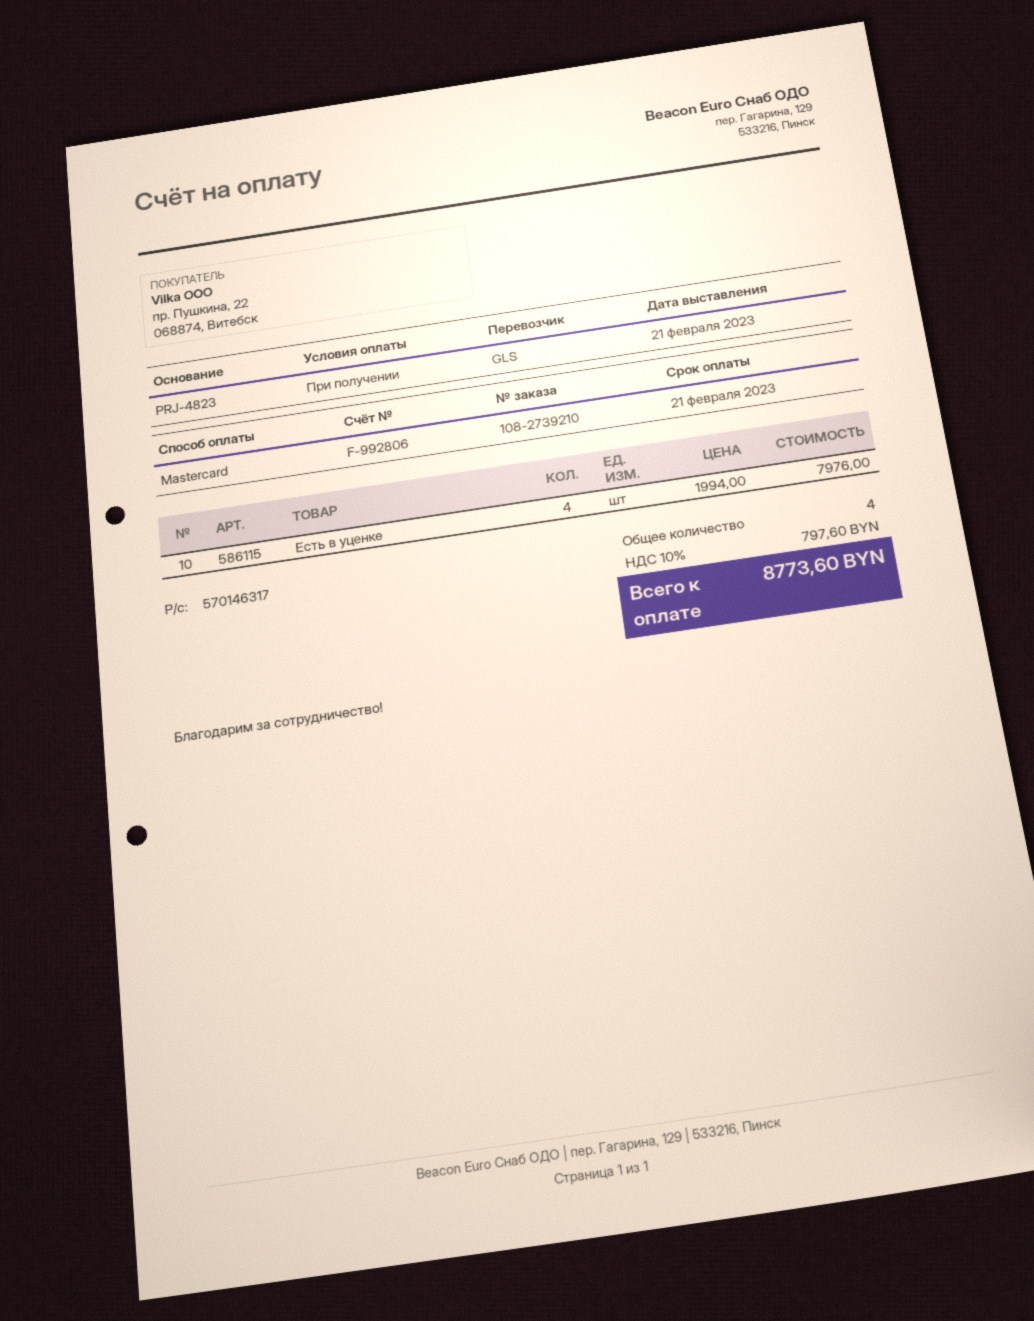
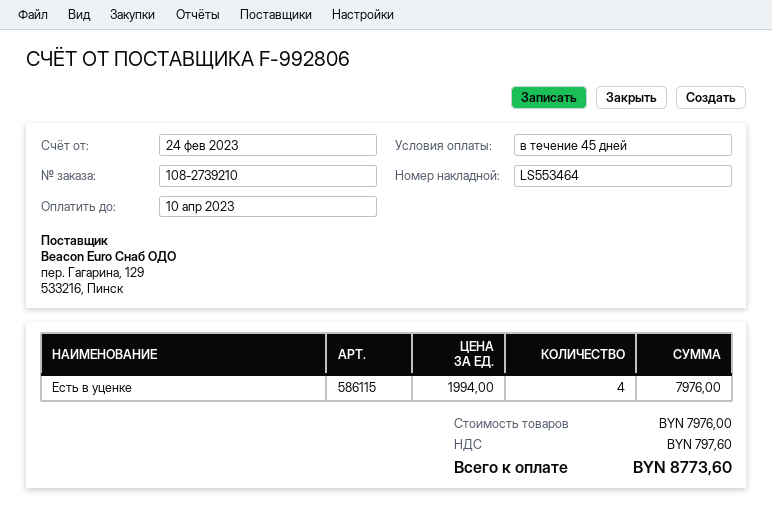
invoice date: 2023-02-21 -> 2023-02-24
payment terms: on receipt -> 45 days
due date: 2023-02-21 -> 2023-04-10

